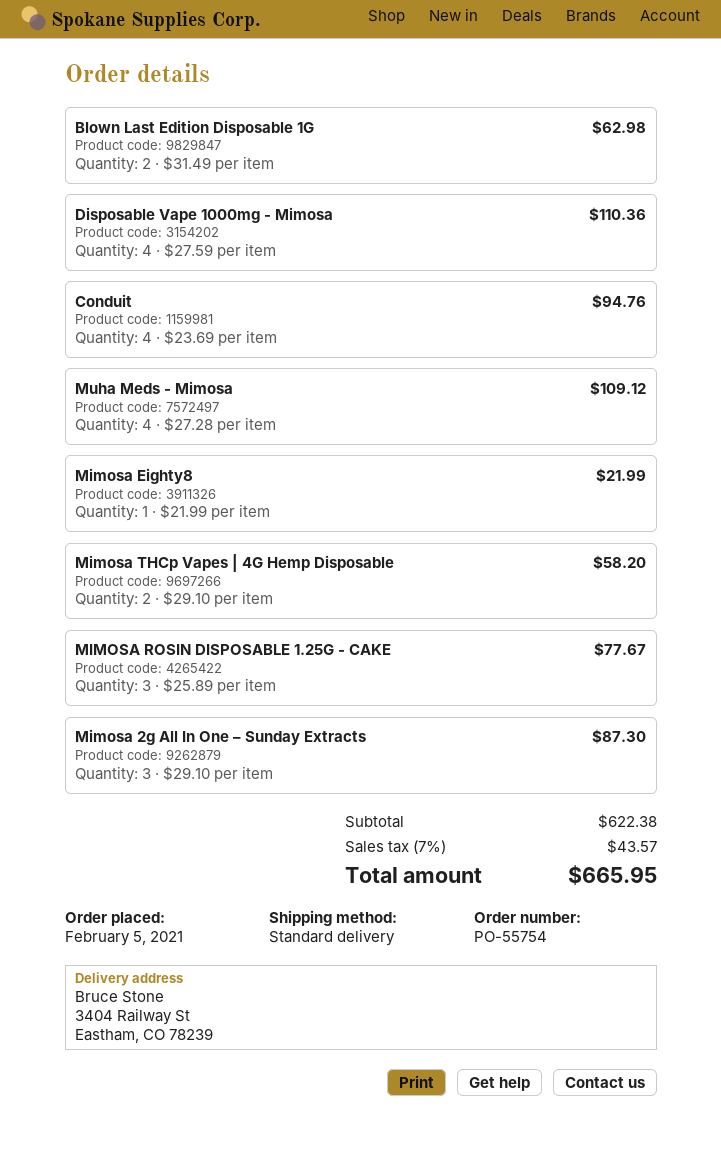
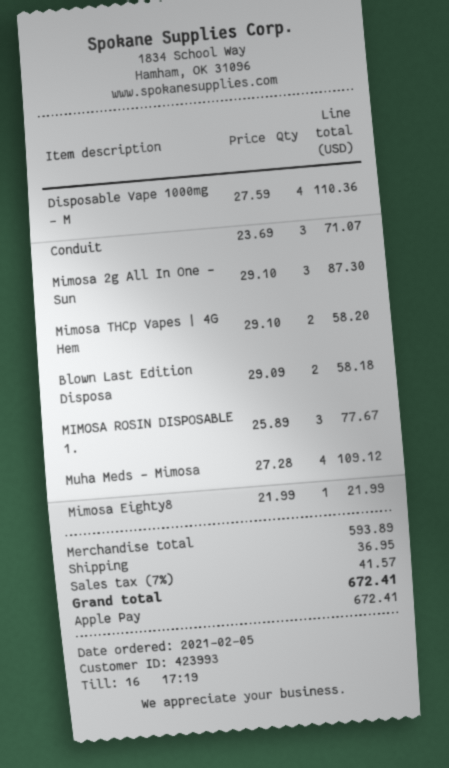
Blown Last Edition Disposable 1G: 2 x 31.49 = 62.98 -> 2 x 29.09 = 58.18
Conduit: 4 x 23.69 = 94.76 -> 3 x 23.69 = 71.07
subtotal: 622.38 -> 593.89
shipping: none -> 36.95
tax: 7% = 43.57 -> 7% = 41.57
total: 665.95 -> 672.41

